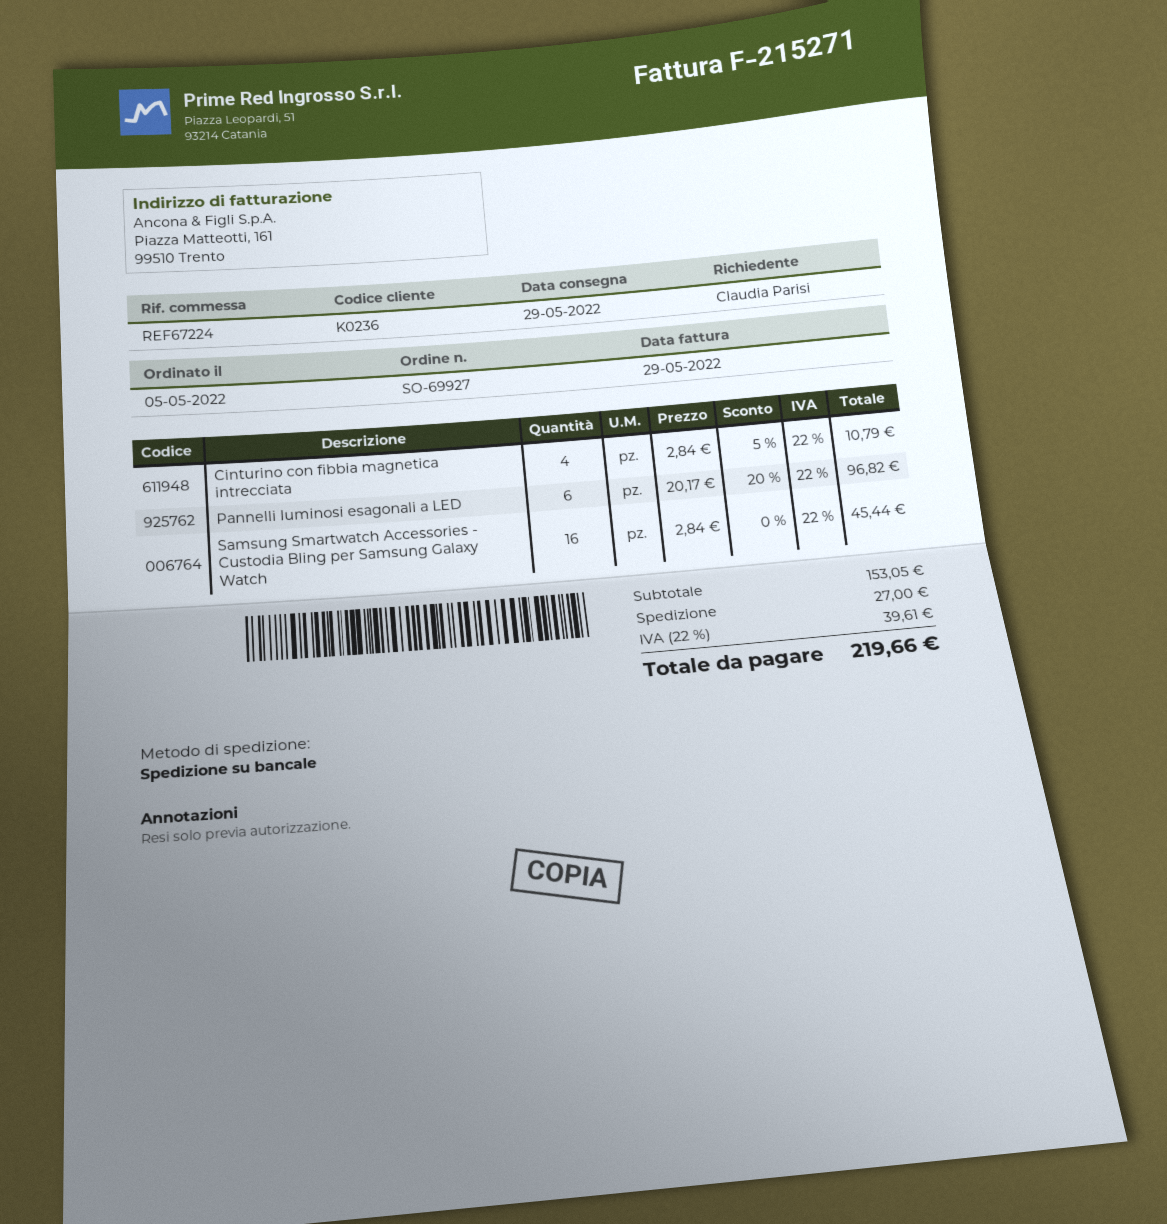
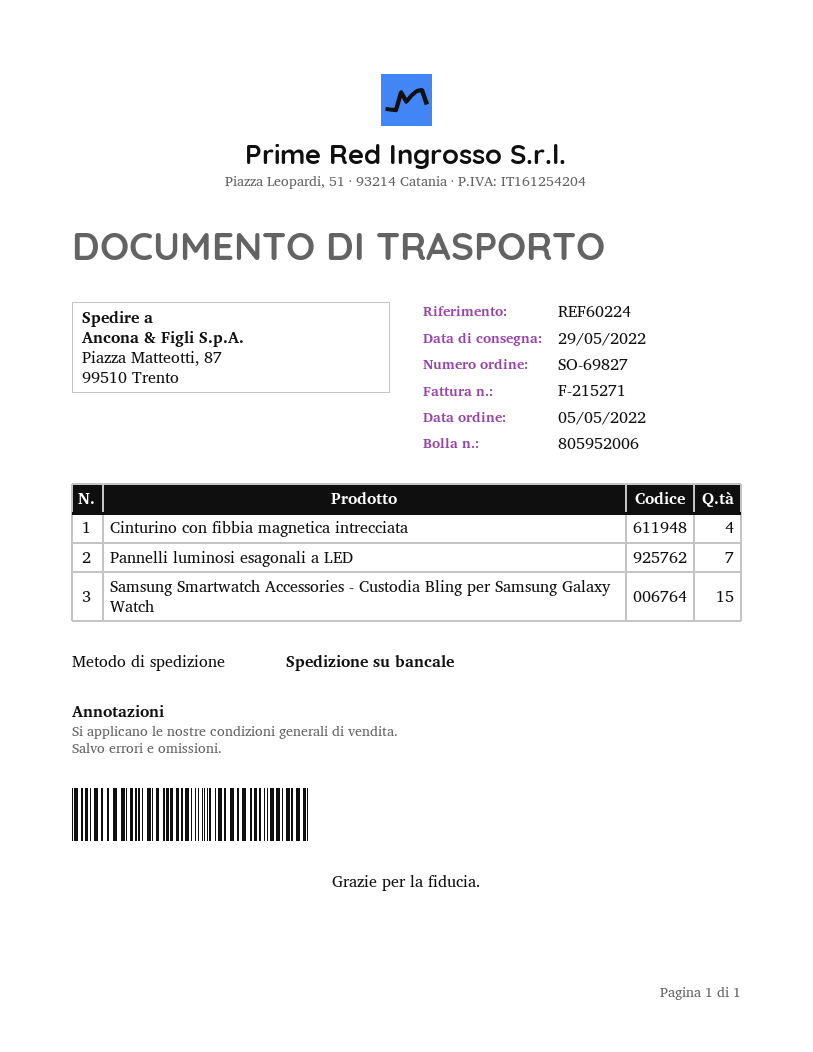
order number: SO-69927 -> SO-69827
reference: REF67224 -> REF60224
Pannelli luminosi esagonali a LED: 6 -> 7
Samsung Smartwatch Accessories - Custodia Bling per Samsung Galaxy Watch: 16 -> 15

